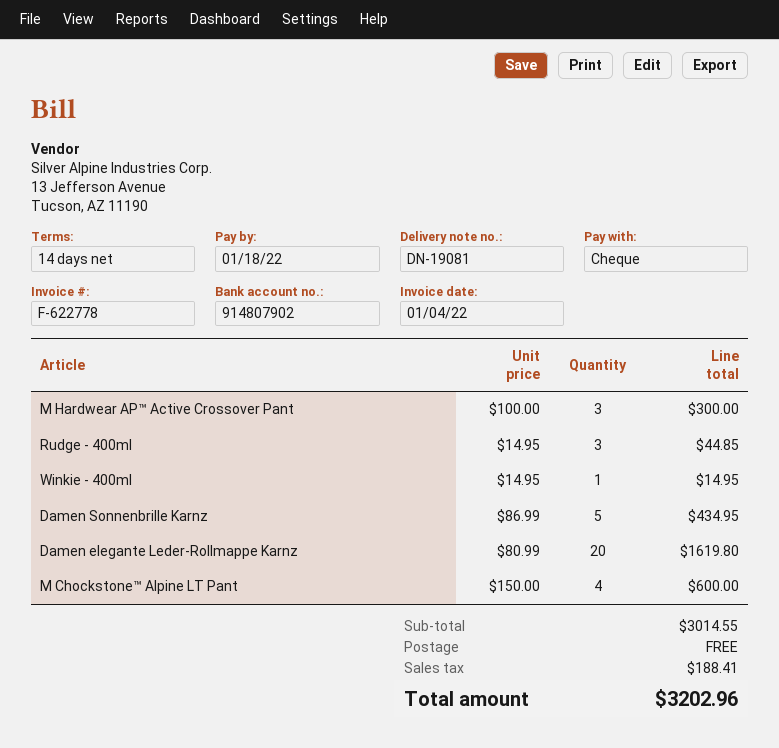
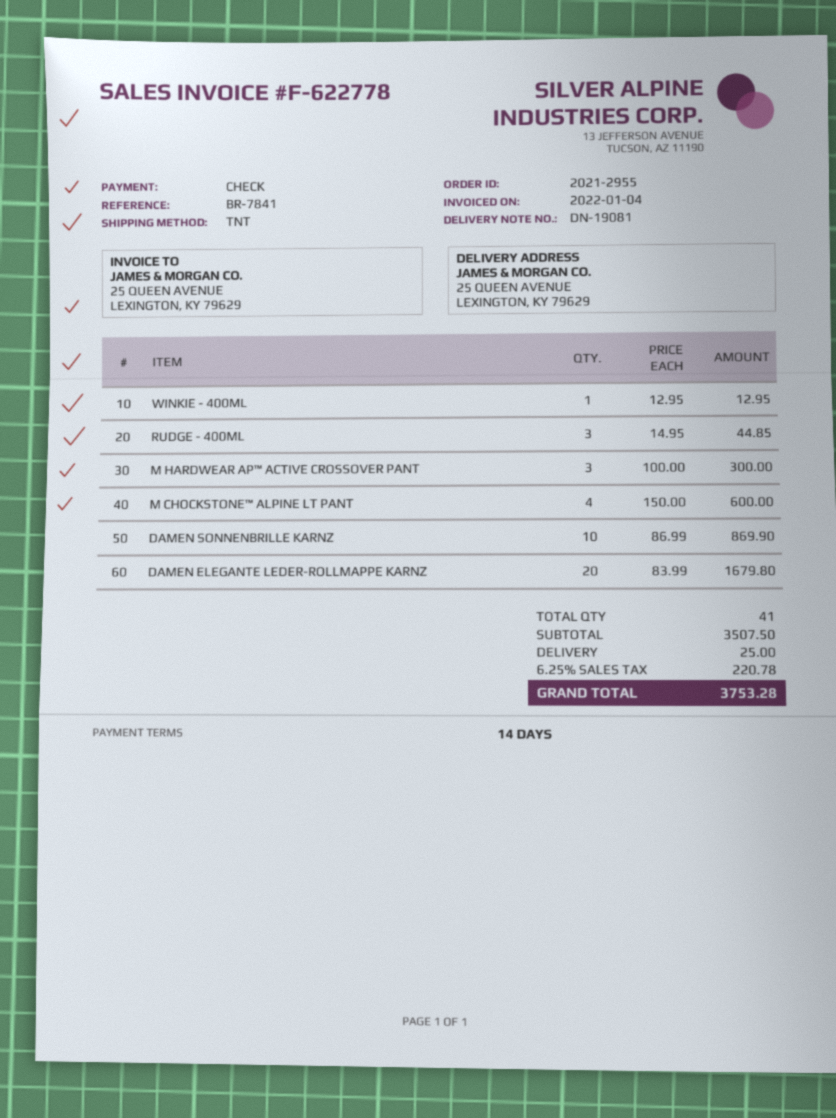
Winkie - 400ml: 1 x 14.95 = 14.95 -> 1 x 12.95 = 12.95
Damen Sonnenbrille Karnz: 5 x 86.99 = 434.95 -> 10 x 86.99 = 869.90
Damen elegante Leder-Rollmappe Karnz: 20 x 80.99 = 1619.80 -> 20 x 83.99 = 1679.80
subtotal: 3014.55 -> 3507.50
shipping: 0.00 -> 25.00
tax: 188.41 -> 220.78
total: 3202.96 -> 3753.28

